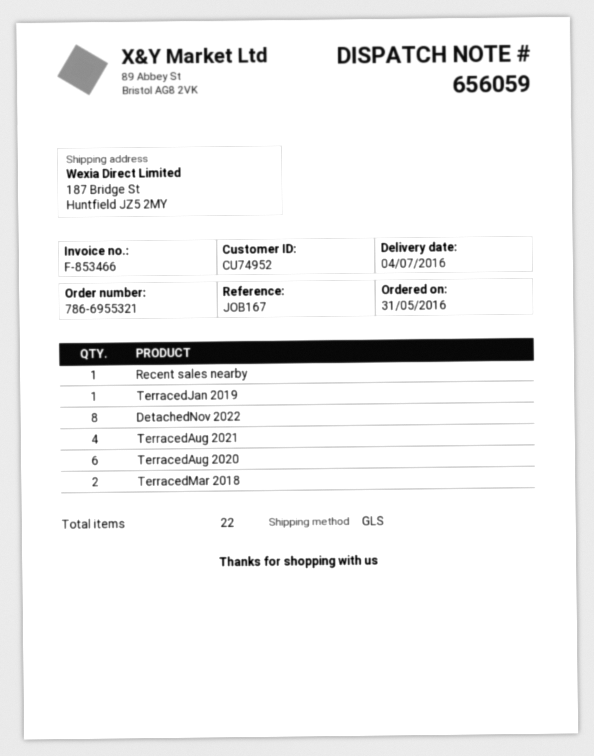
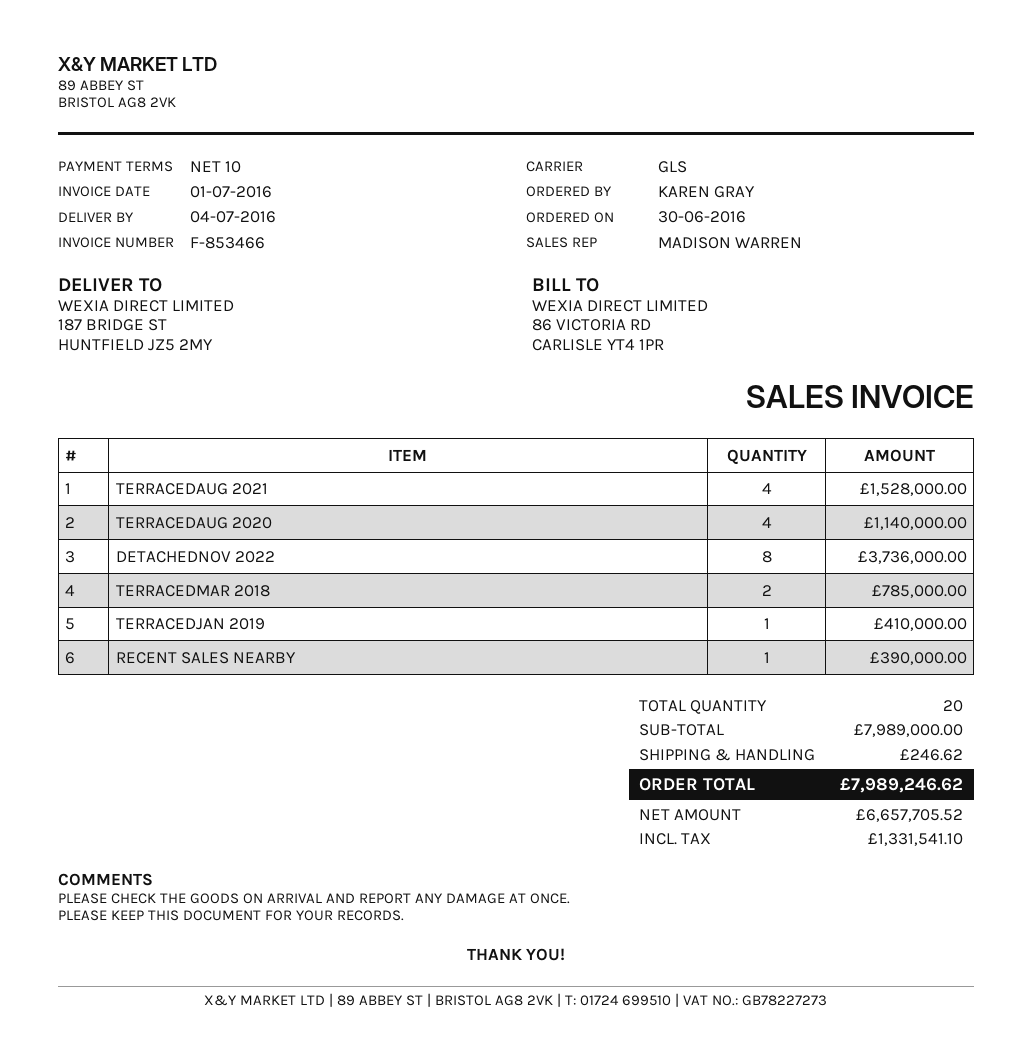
order date: 2016-05-31 -> 2016-06-30
TerracedAug 2020: 6 -> 4
total quantity: 22 -> 20

